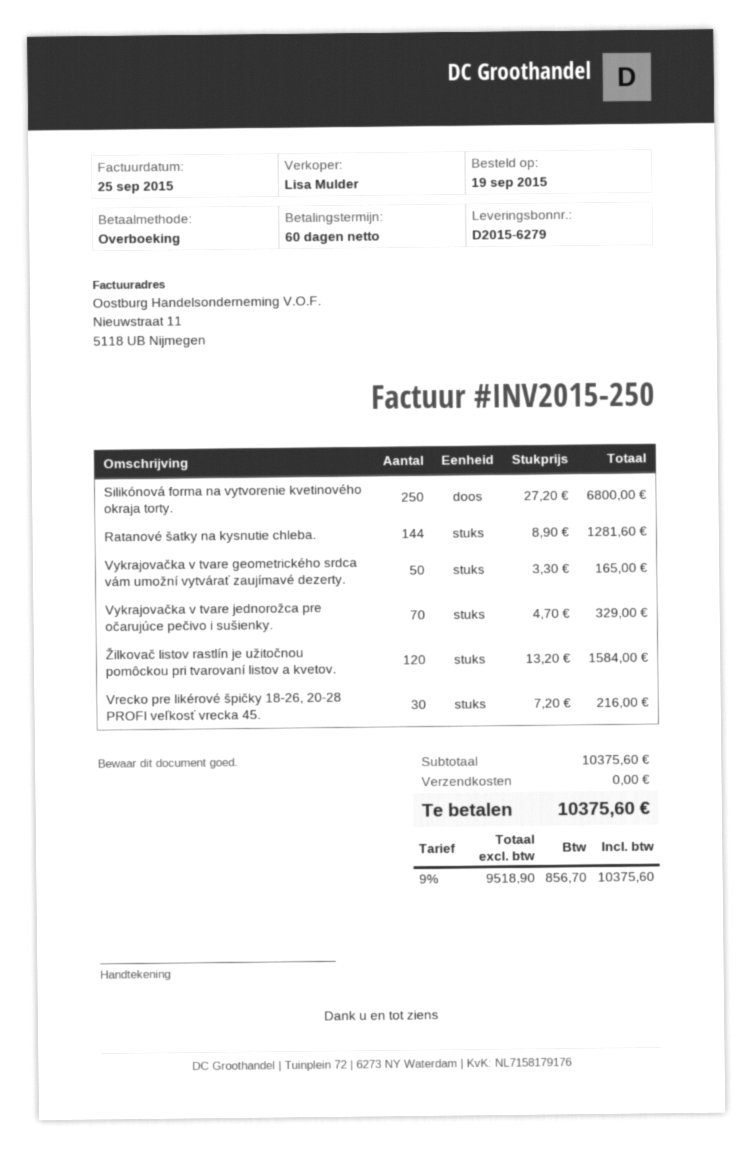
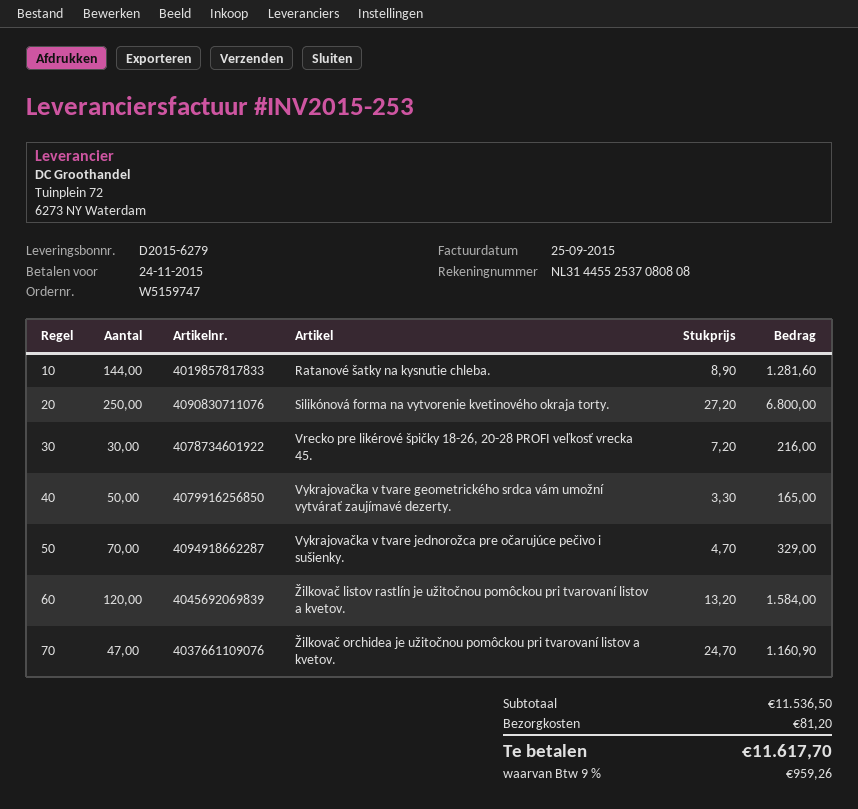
invoice number: INV2015-250 -> INV2015-253
Žilkovač orchidea je užitočnou pomôckou pri tvarovaní listov a kvetov.: none -> 47 x 24.70 = 1160.90
subtotal: 10375.60 -> 11536.50
shipping: 0.00 -> 81.20
tax: 9% = 856.70 -> 9% = 959.26
total: 10375.60 -> 11617.70

